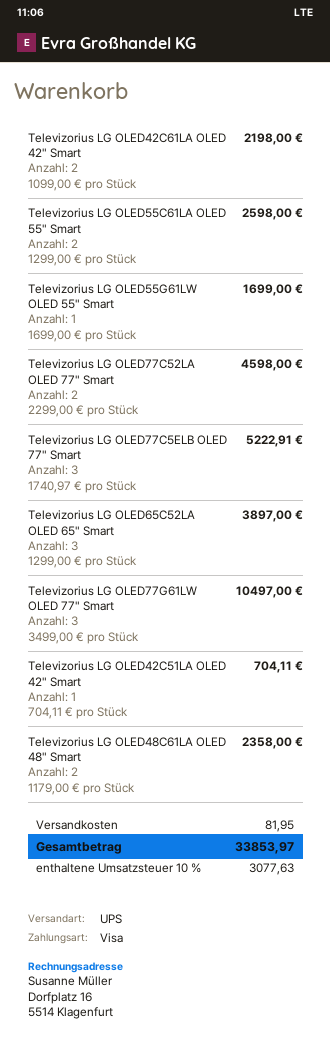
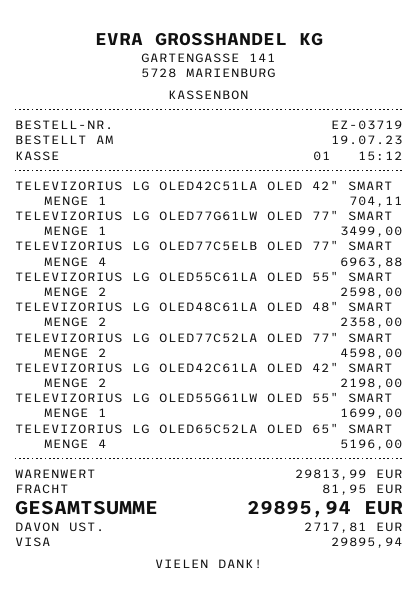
Televizorius LG OLED77C5ELB OLED 77" Smart: 3 for 5222.91 -> 4 for 6963.88
Televizorius LG OLED65C52LA OLED 65" Smart: 3 for 3897.00 -> 4 for 5196.00
Televizorius LG OLED77G61LW OLED 77" Smart: 3 for 10497.00 -> 1 for 3499.00
tax: 3077.63 -> 2717.81
total: 33853.97 -> 29895.94

